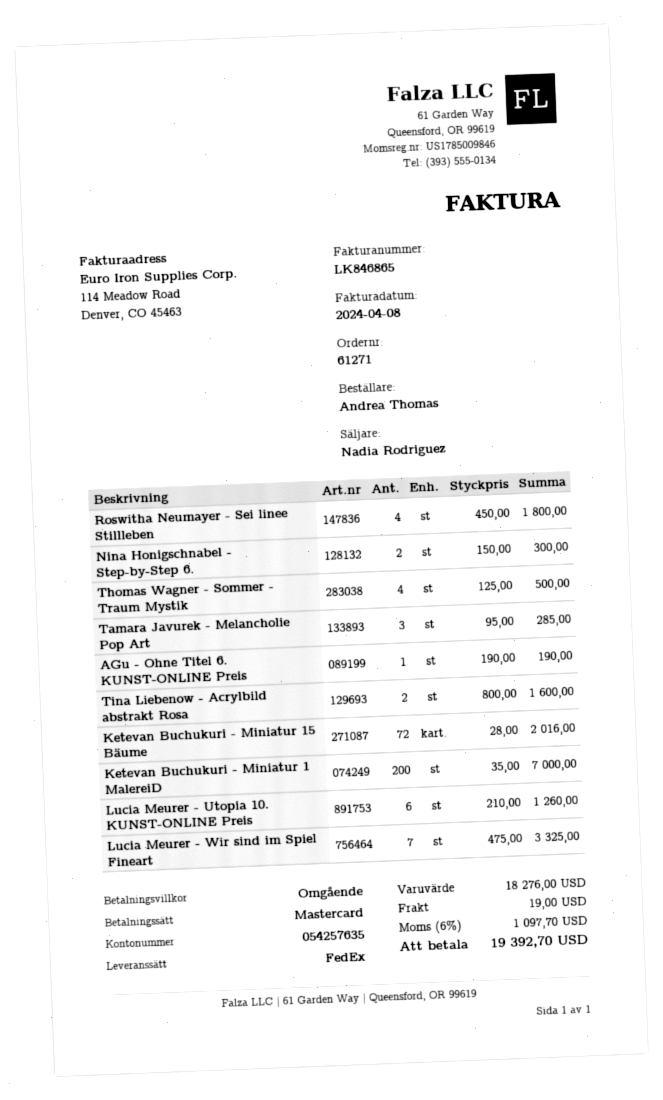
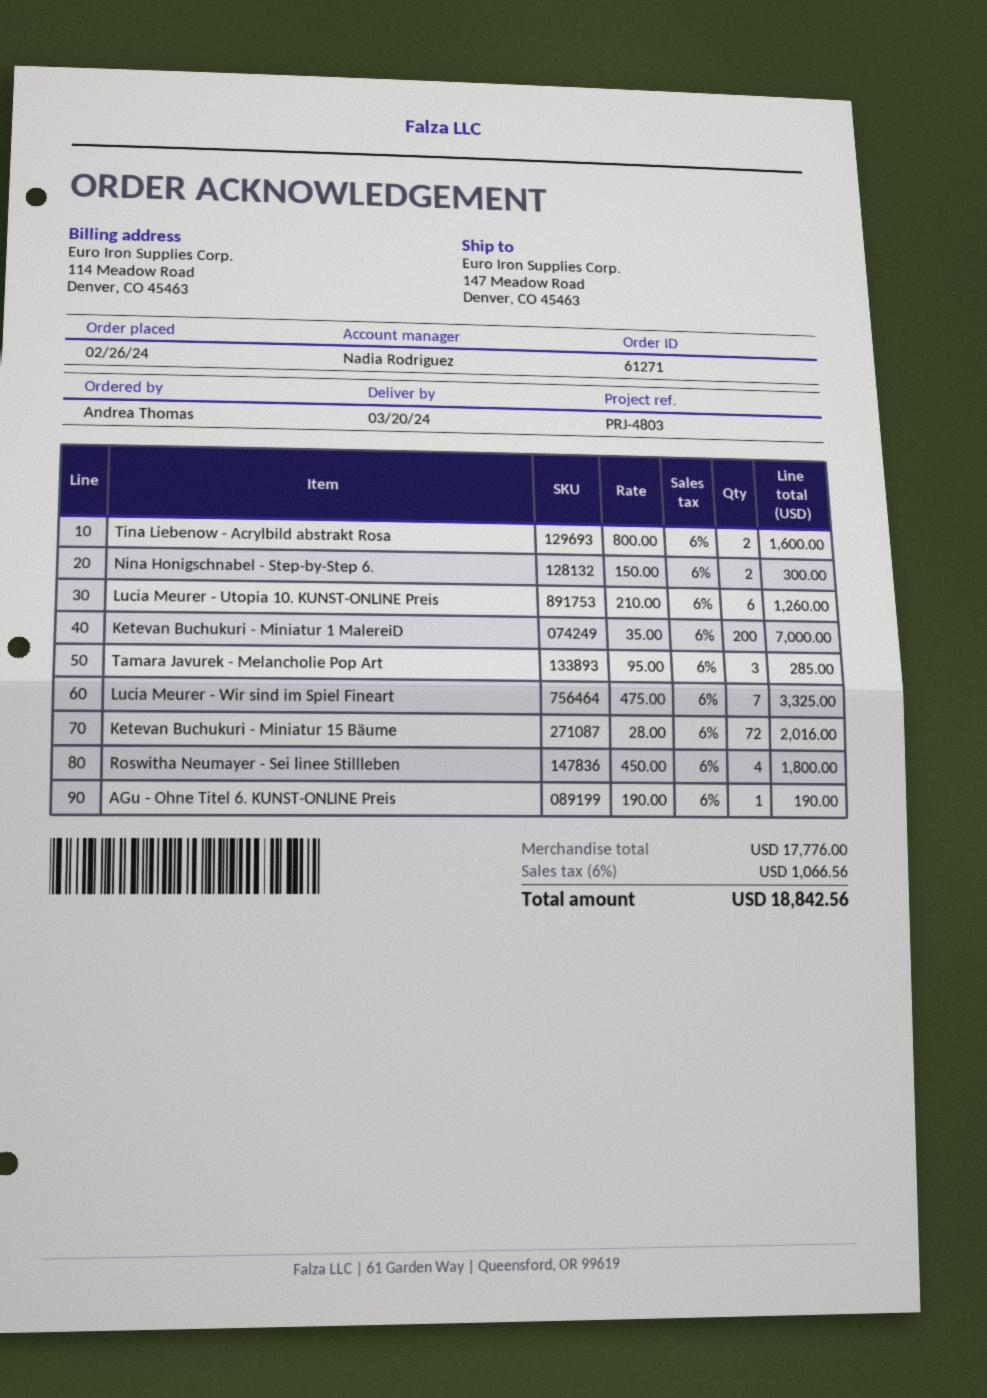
Thomas Wagner - Sommer - Traum Mystik: 4 x 125.00 = 500.00 -> none
subtotal: 18276.00 -> 17776.00
shipping: 19.00 -> none
tax: 6% = 1097.70 -> 6% = 1066.56
total: 19392.70 -> 18842.56

